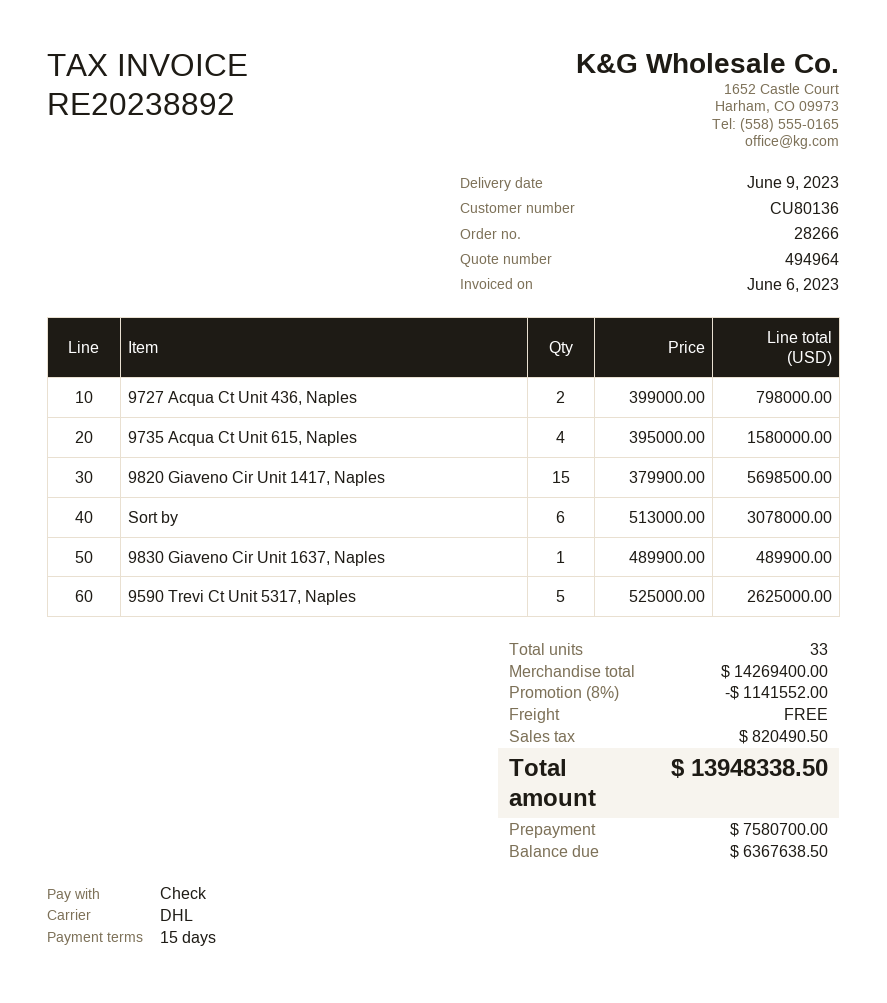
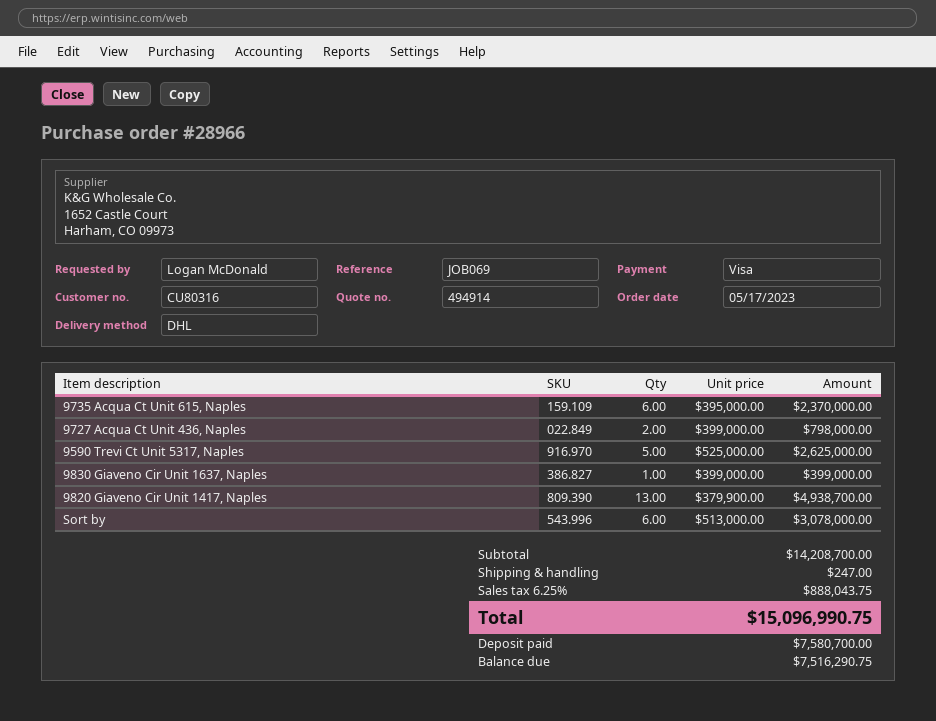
quote number: 494964 -> 494914
order number: 28266 -> 28966
customer number: CU80136 -> CU80316
payment method: cheque -> Visa
9735 Acqua Ct Unit 615, Naples: 4 x 395000.00 = 1580000.00 -> 6 x 395000.00 = 2370000.00
9820 Giaveno Cir Unit 1417, Naples: 15 x 379900.00 = 5698500.00 -> 13 x 379900.00 = 4938700.00
9830 Giaveno Cir Unit 1637, Naples: 1 x 489900.00 = 489900.00 -> 1 x 399000.00 = 399000.00
subtotal: 14269400.00 -> 14208700.00
discount: 8% = 1141552.00 -> none
shipping: 0.00 -> 247.00
tax: 820490.50 -> 888043.75
total: 13948338.50 -> 15096990.75
balance: 6367638.50 -> 7516290.75

